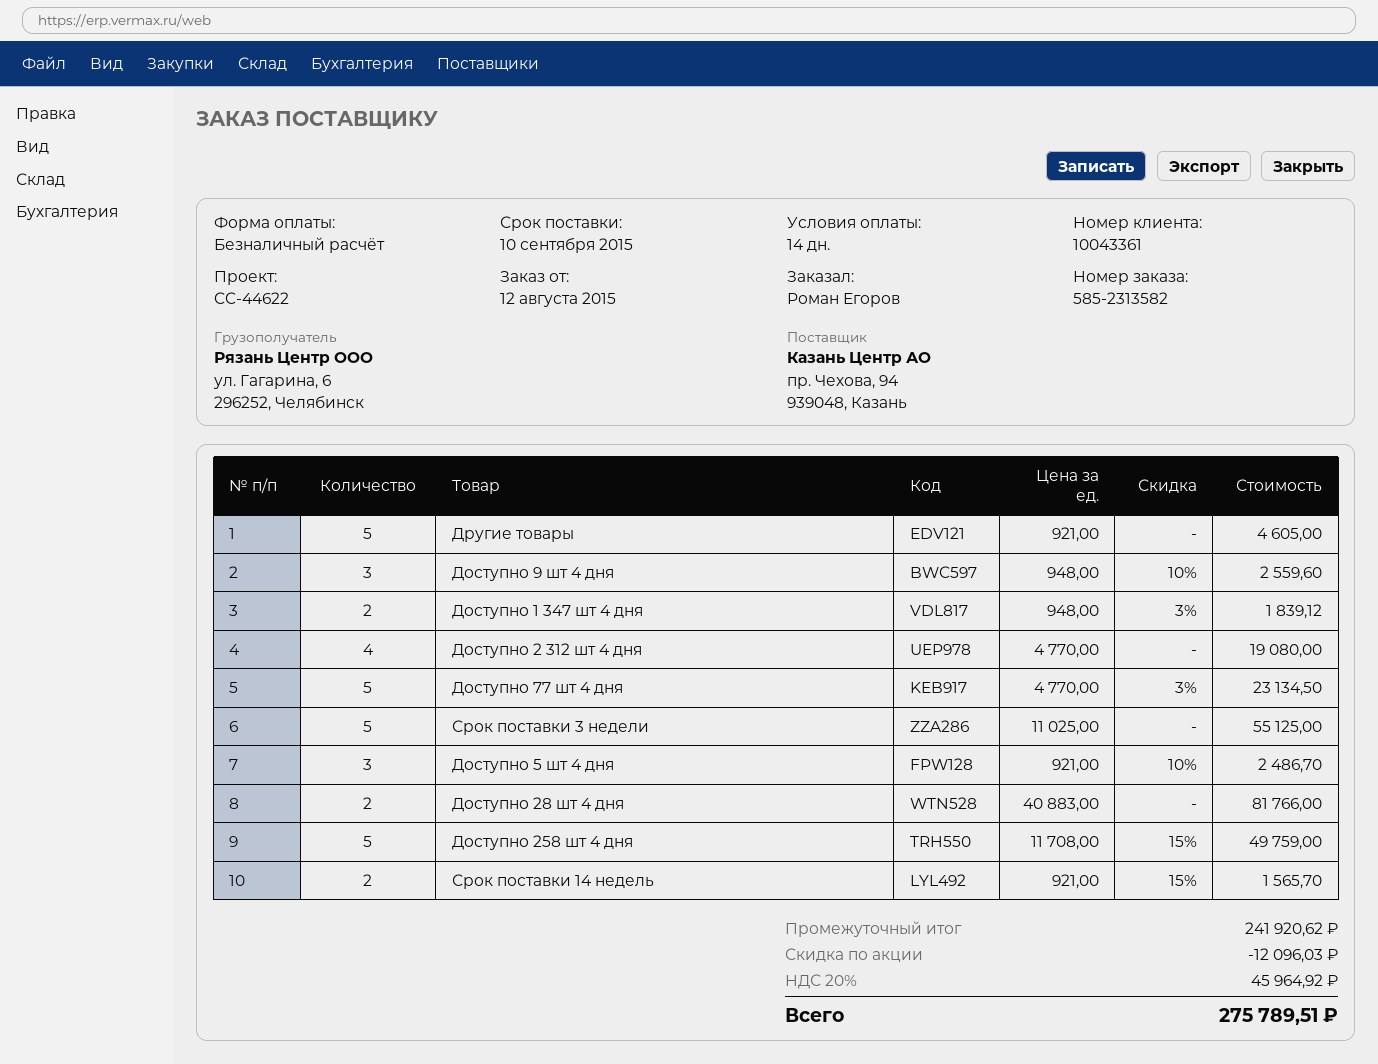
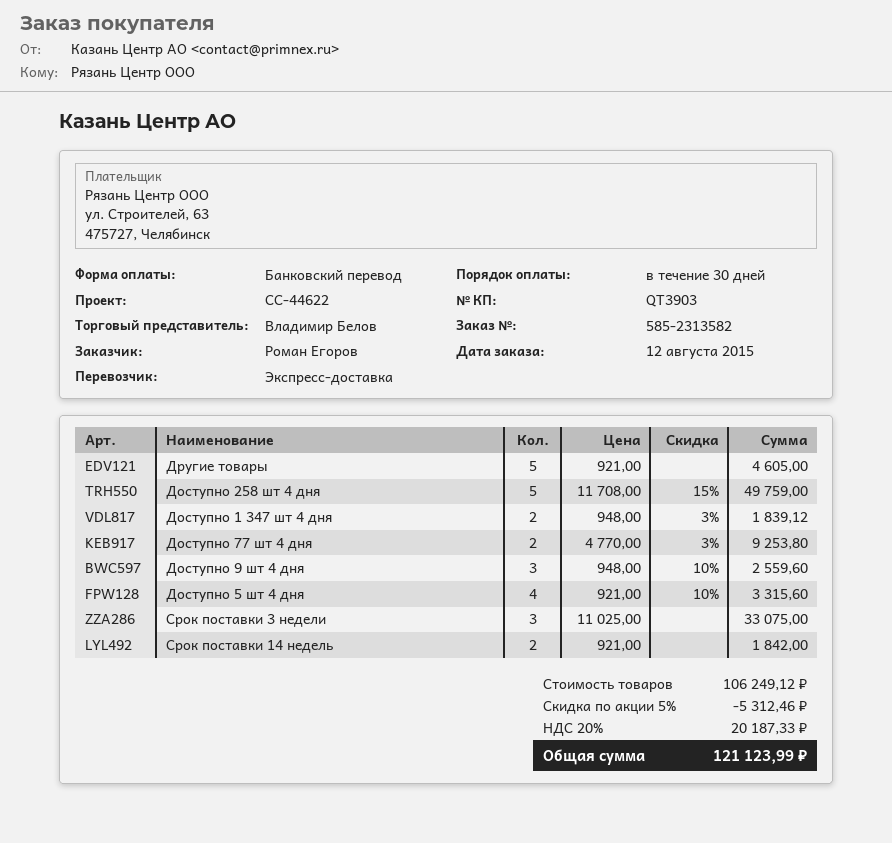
payment terms: 14 days -> 30 days
Доступно 2 312 шт 4 дня: 4 x 4770.00 = 19080.00 -> none
Доступно 77 шт 4 дня: 5 x 4770.00 - 3% = 23134.50 -> 2 x 4770.00 - 3% = 9253.80
Срок поставки 3 недели: 5 x 11025.00 = 55125.00 -> 3 x 11025.00 = 33075.00
Доступно 5 шт 4 дня: 3 x 921.00 - 10% = 2486.70 -> 4 x 921.00 - 10% = 3315.60
Доступно 28 шт 4 дня: 2 x 40883.00 = 81766.00 -> none
Срок поставки 14 недель: 2 x 921.00 - 15% = 1565.70 -> 2 x 921.00 = 1842.00
subtotal: 241920.62 -> 106249.12
discount: 12096.03 -> 5312.46
tax: 20% = 45964.92 -> 20% = 20187.33
total: 275789.51 -> 121123.99

